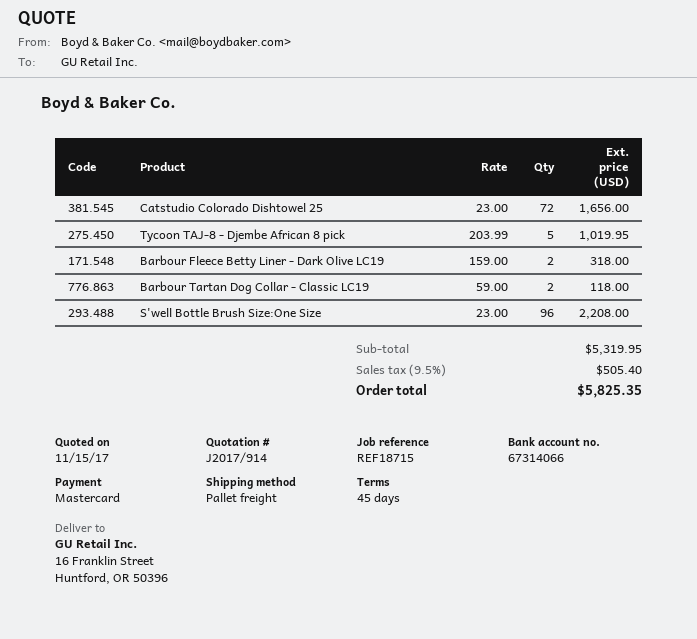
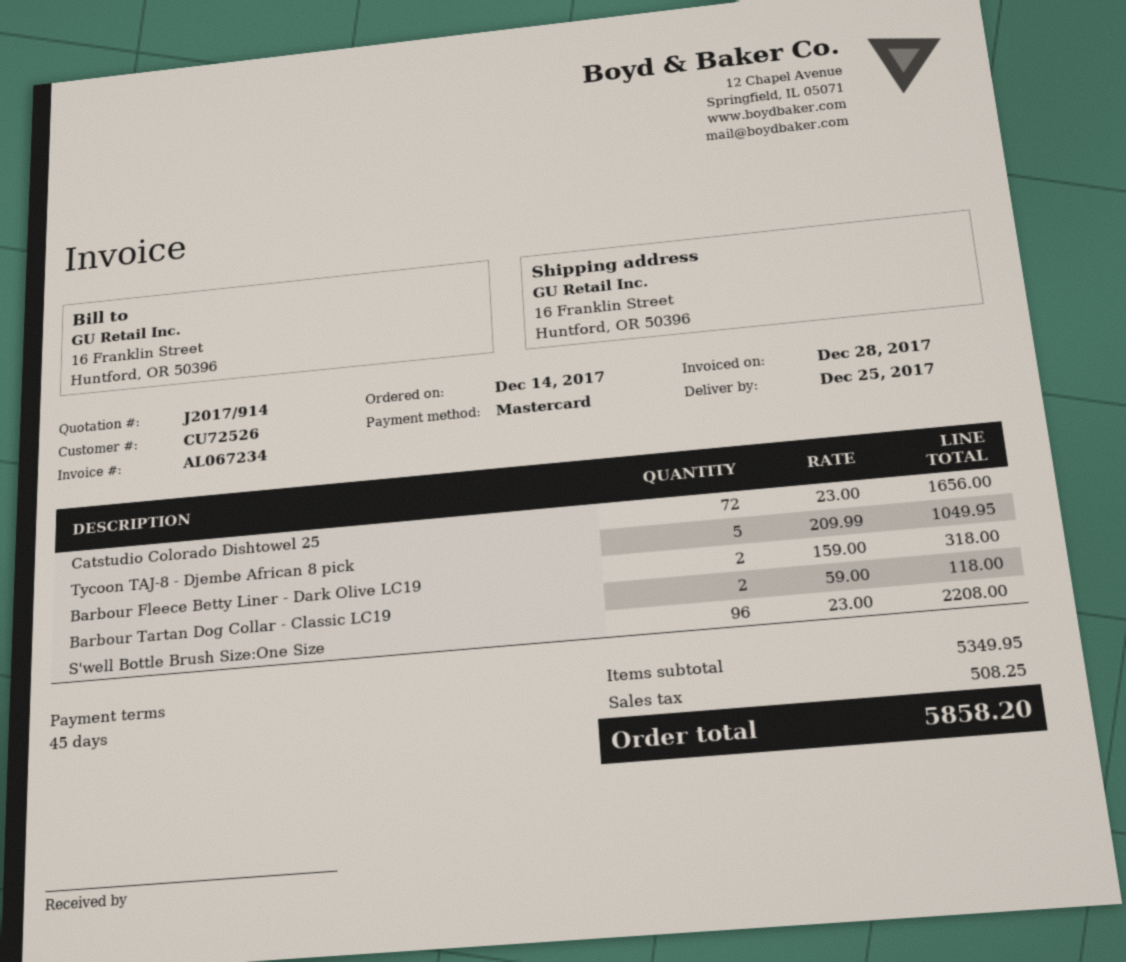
Tycoon TAJ-8 - Djembe African 8 pick: 5 x 203.99 = 1019.95 -> 5 x 209.99 = 1049.95
subtotal: 5319.95 -> 5349.95
tax: 505.40 -> 508.25
total: 5825.35 -> 5858.20

